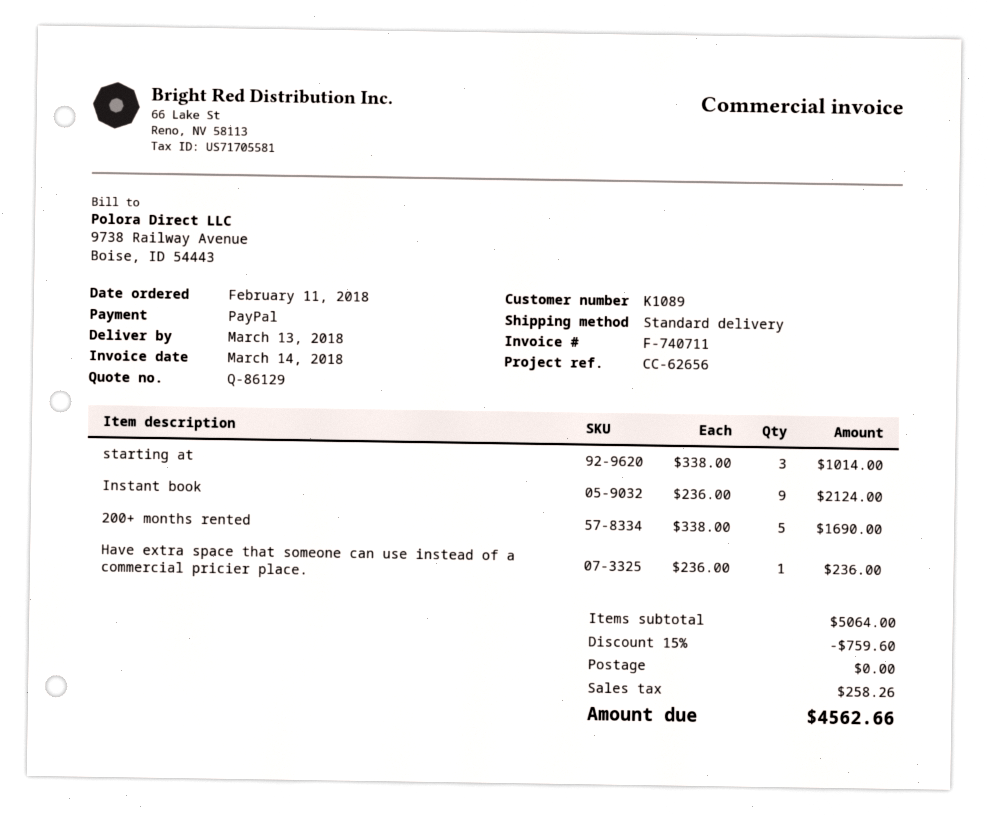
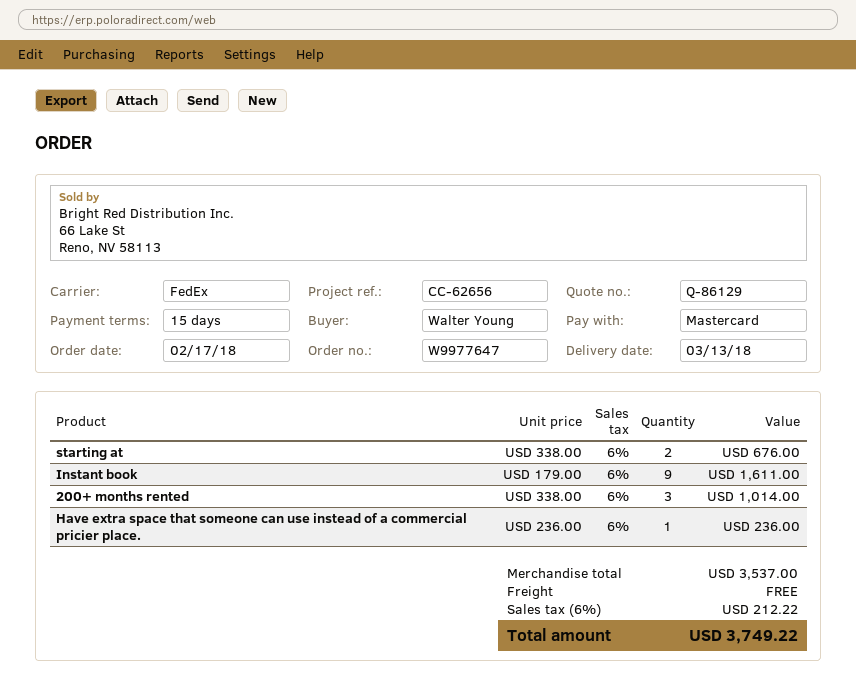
order date: 2018-02-11 -> 2018-02-17
payment method: PayPal -> Mastercard
shipping method: standard -> FedEx
starting at: 3 x 338.00 = 1014.00 -> 2 x 338.00 = 676.00
Instant book: 9 x 236.00 = 2124.00 -> 9 x 179.00 = 1611.00
200+ months rented: 5 x 338.00 = 1690.00 -> 3 x 338.00 = 1014.00
subtotal: 5064.00 -> 3537.00
discount: 15% = 759.60 -> none
tax: 258.26 -> 212.22
total: 4562.66 -> 3749.22

